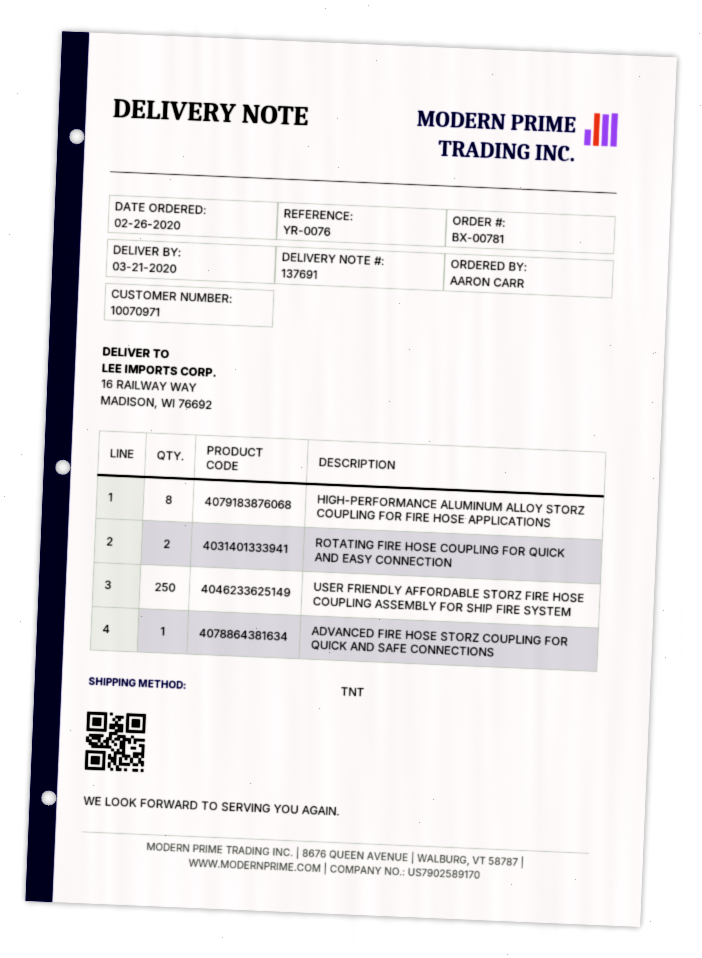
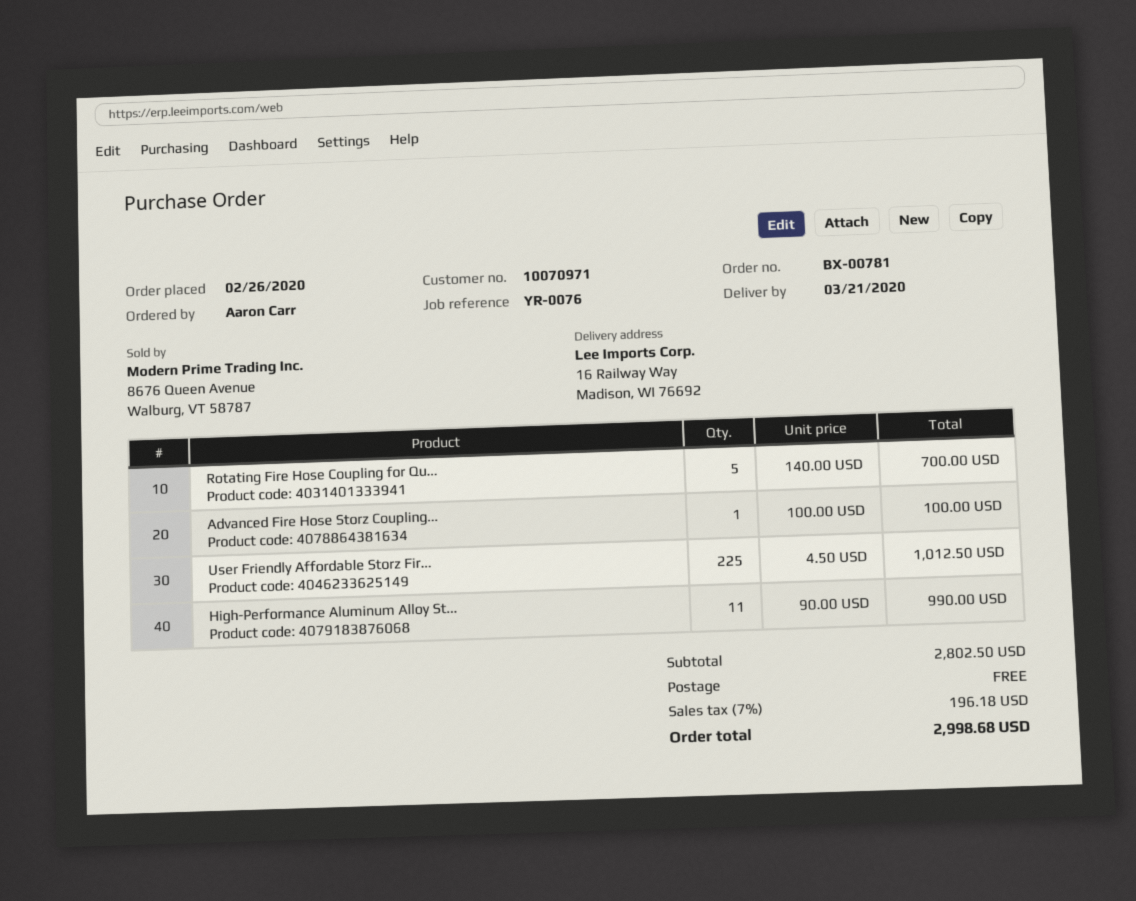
HIGH-PERFORMANCE ALUMINUM ALLOY STORZ COUPLING FOR FIRE HOSE APPLICATIONS: 8 -> 11
ROTATING FIRE HOSE COUPLING FOR QUICK AND EASY CONNECTION: 2 -> 5
USER FRIENDLY AFFORDABLE STORZ FIRE HOSE COUPLING ASSEMBLY FOR SHIP FIRE SYSTEM: 250 -> 225

